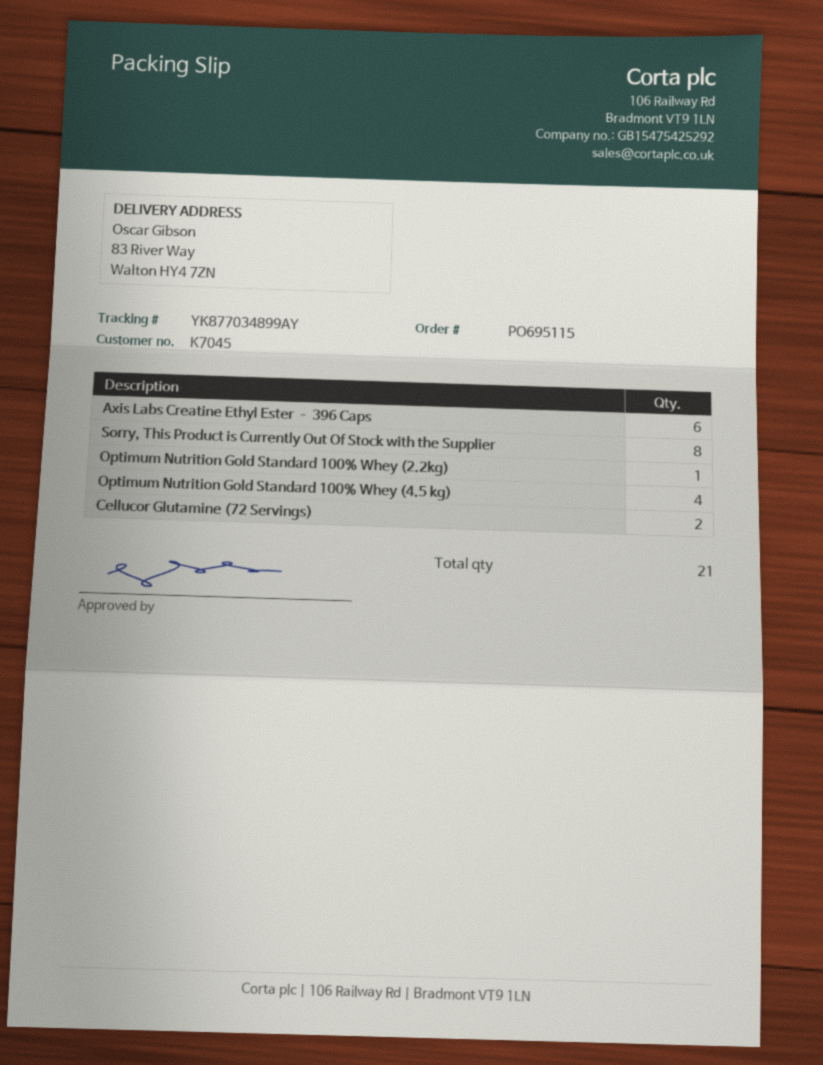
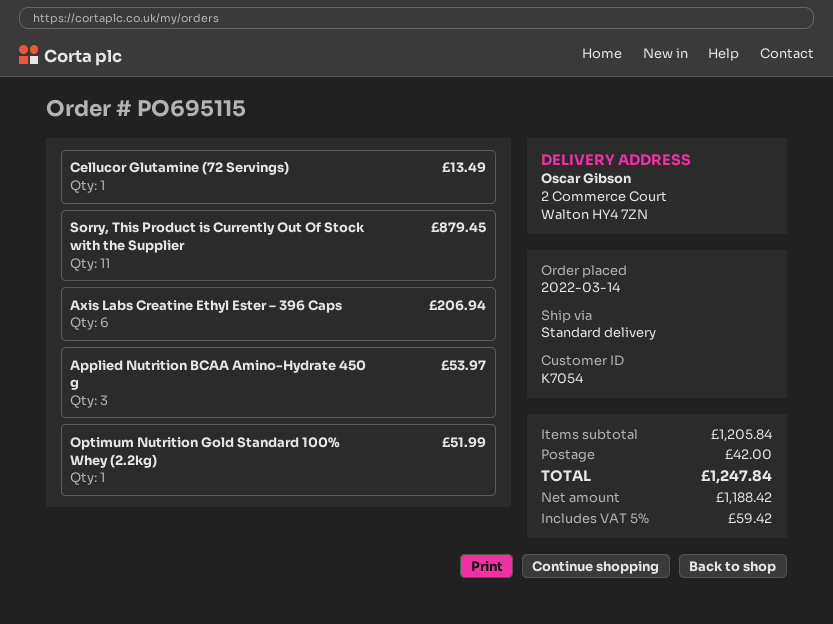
customer number: K7045 -> K7054
ship to: 83 River Way, Walton HY4 7ZN -> 2 Commerce Court, Walton HY4 7ZN
Sorry, This Product is Currently Out Of Stock with the Supplier: 8 -> 11
Optimum Nutrition Gold Standard 100% Whey (4.5 kg): 4 -> none
Cellucor Glutamine (72 Servings): 2 -> 1
Applied Nutrition BCAA Amino-Hydrate 450 g: none -> 3

